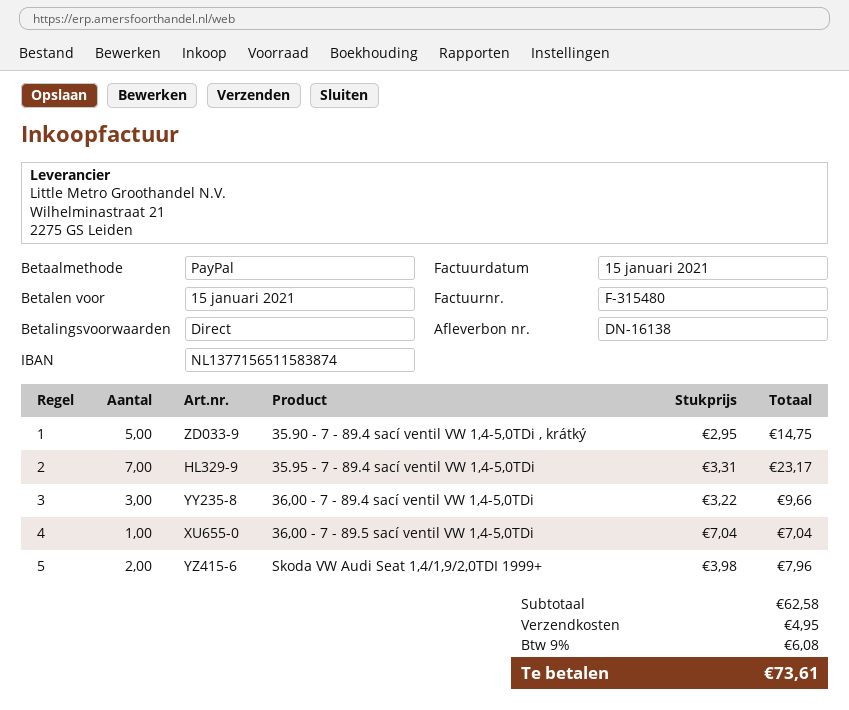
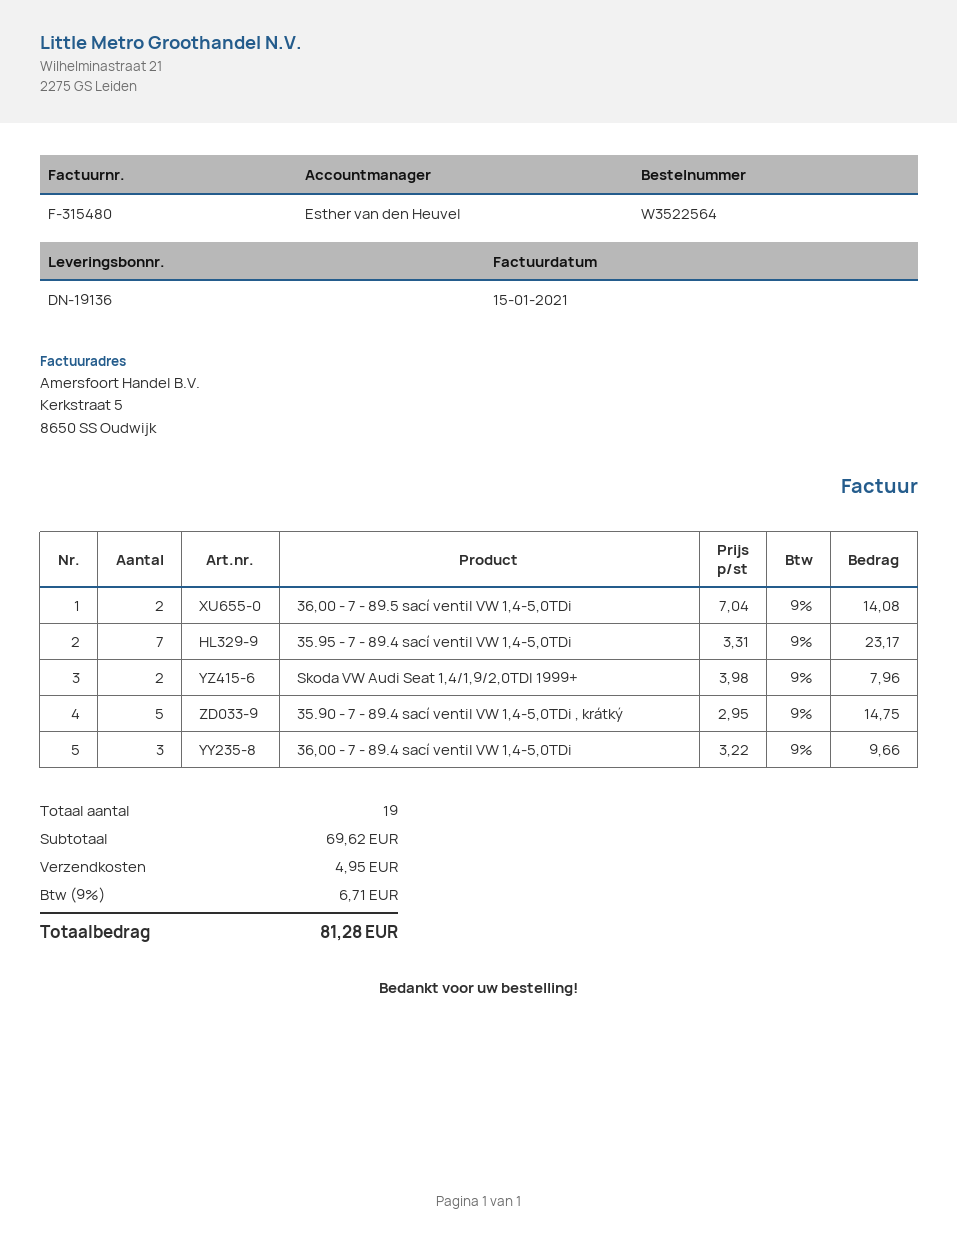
delivery note number: DN-16138 -> DN-19136
36,00 - 7 - 89.5 sací ventil VW 1,4-5,0TDi: 1 x 7.04 = 7.04 -> 2 x 7.04 = 14.08
subtotal: 62.58 -> 69.62
tax: 9% = 6.08 -> 9% = 6.71
total: 73.61 -> 81.28

